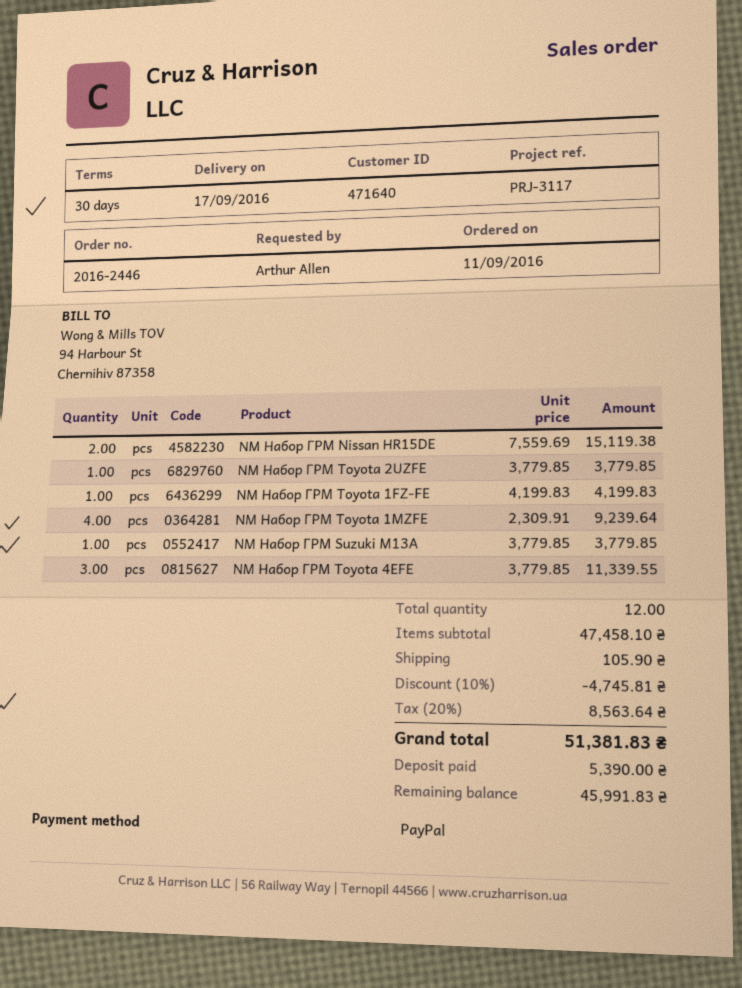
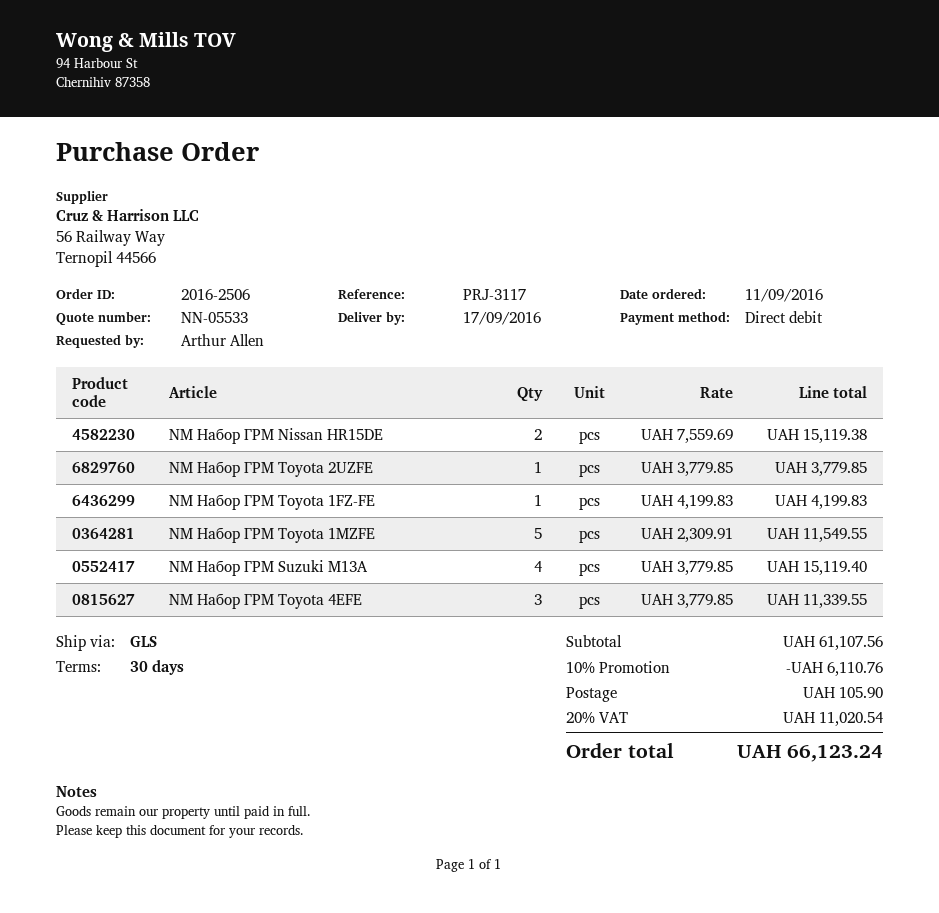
order number: 2016-2446 -> 2016-2506
payment method: PayPal -> direct debit
NM Набор ГРМ Toyota 1MZFE: 4 x 2309.91 = 9239.64 -> 5 x 2309.91 = 11549.55
NM Набор ГРМ Suzuki M13A: 1 x 3779.85 = 3779.85 -> 4 x 3779.85 = 15119.40
subtotal: 47458.10 -> 61107.56
discount: 10% = 4745.81 -> 10% = 6110.76
tax: 20% = 8563.64 -> 20% = 11020.54
total: 51381.83 -> 66123.24

